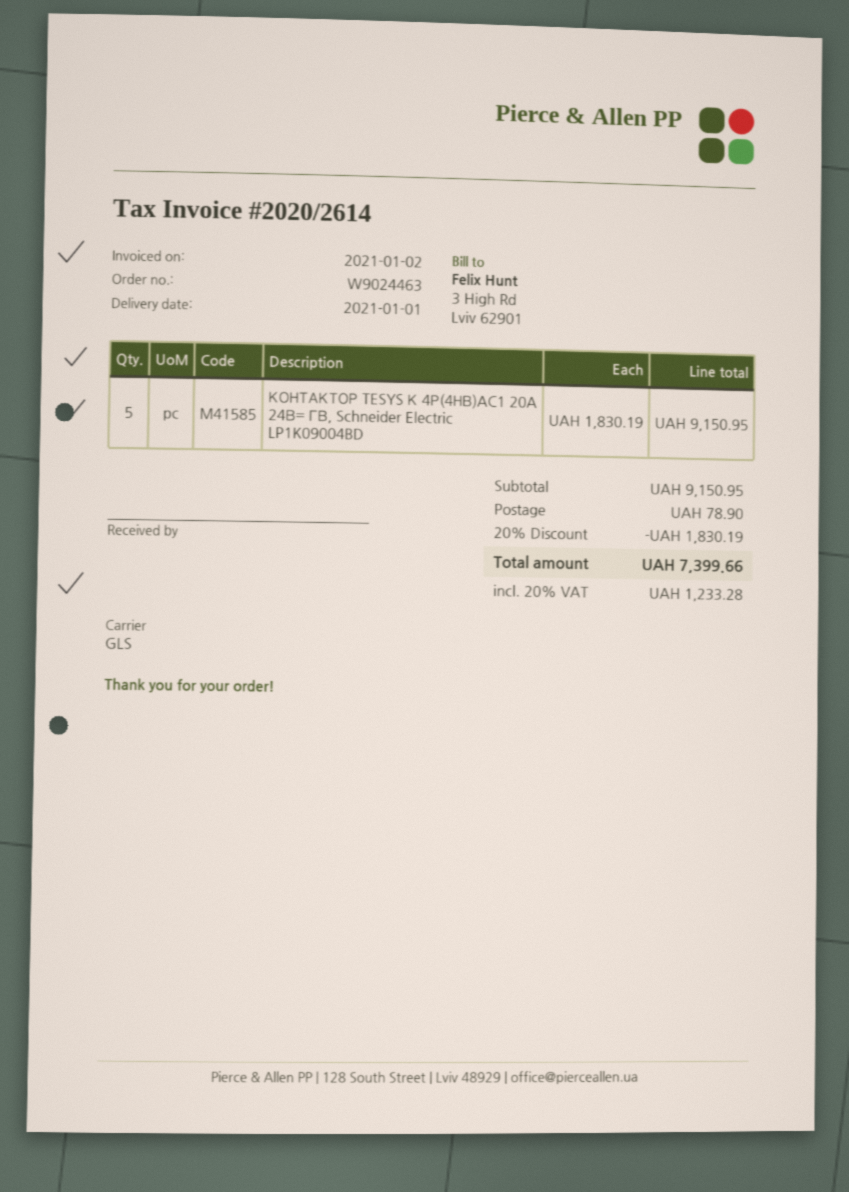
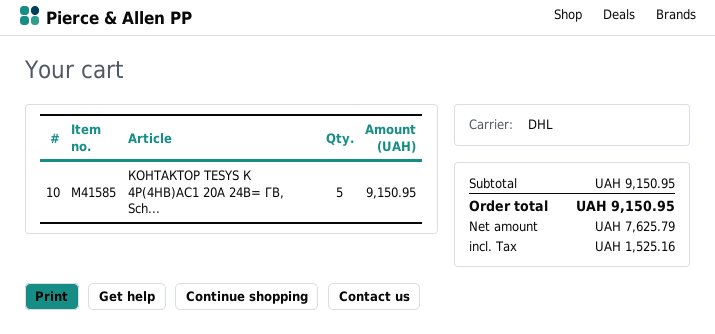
shipping method: GLS -> DHL
discount: 20% = 1830.19 -> none
shipping: 78.90 -> none
tax: 1233.28 -> 1525.16
total: 7399.66 -> 9150.95

